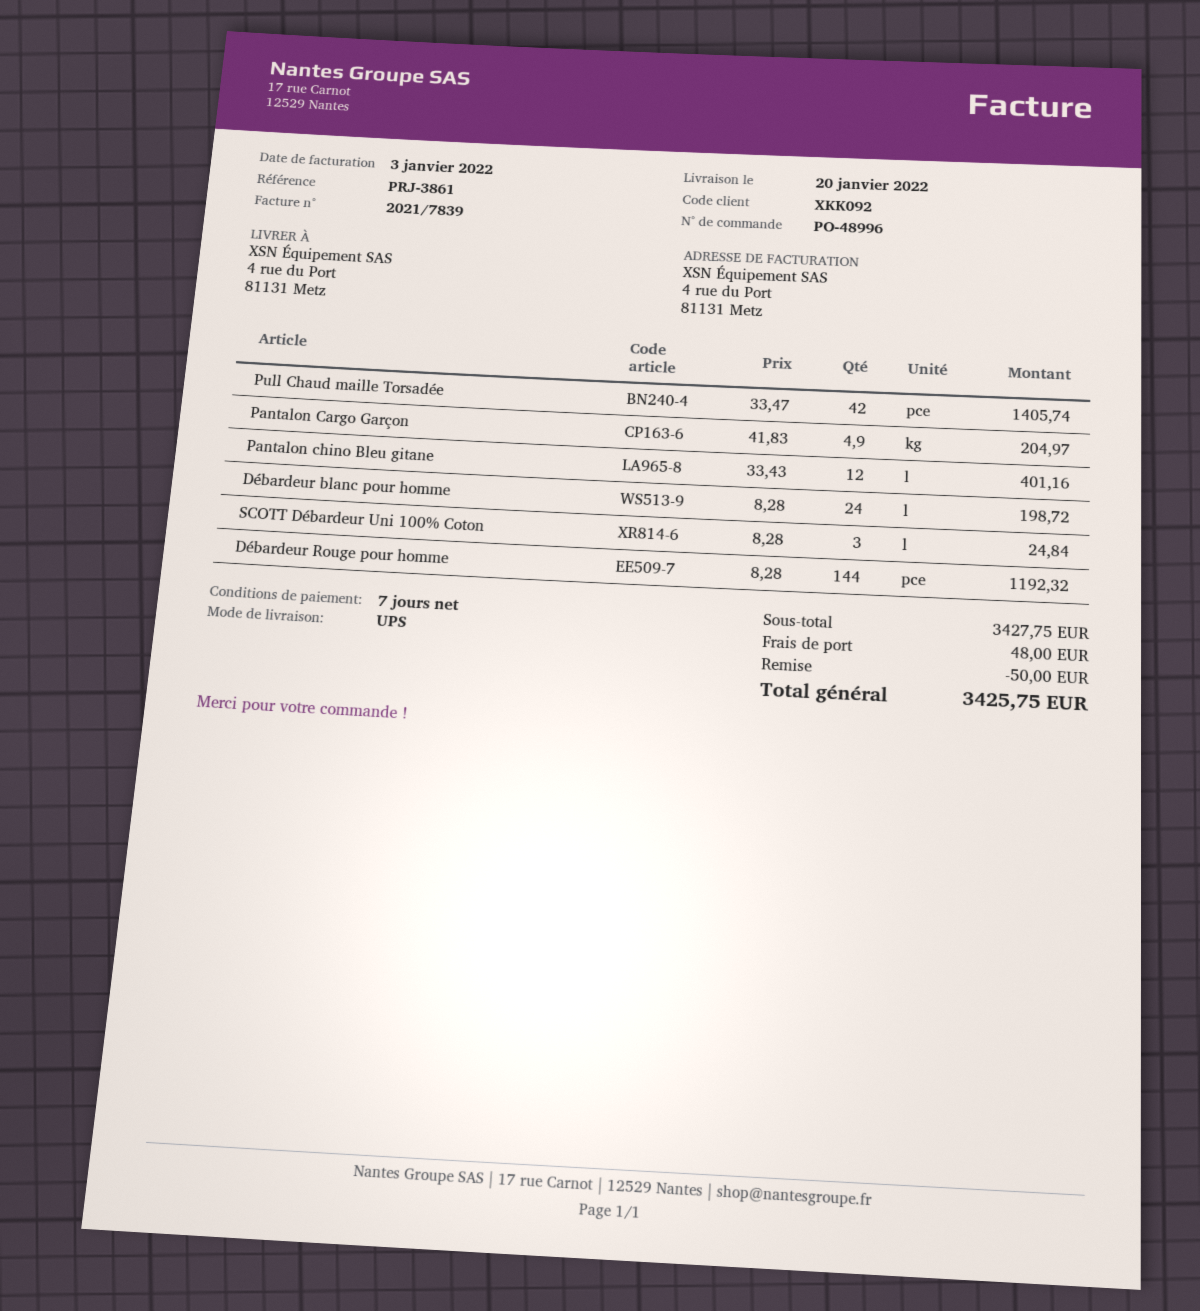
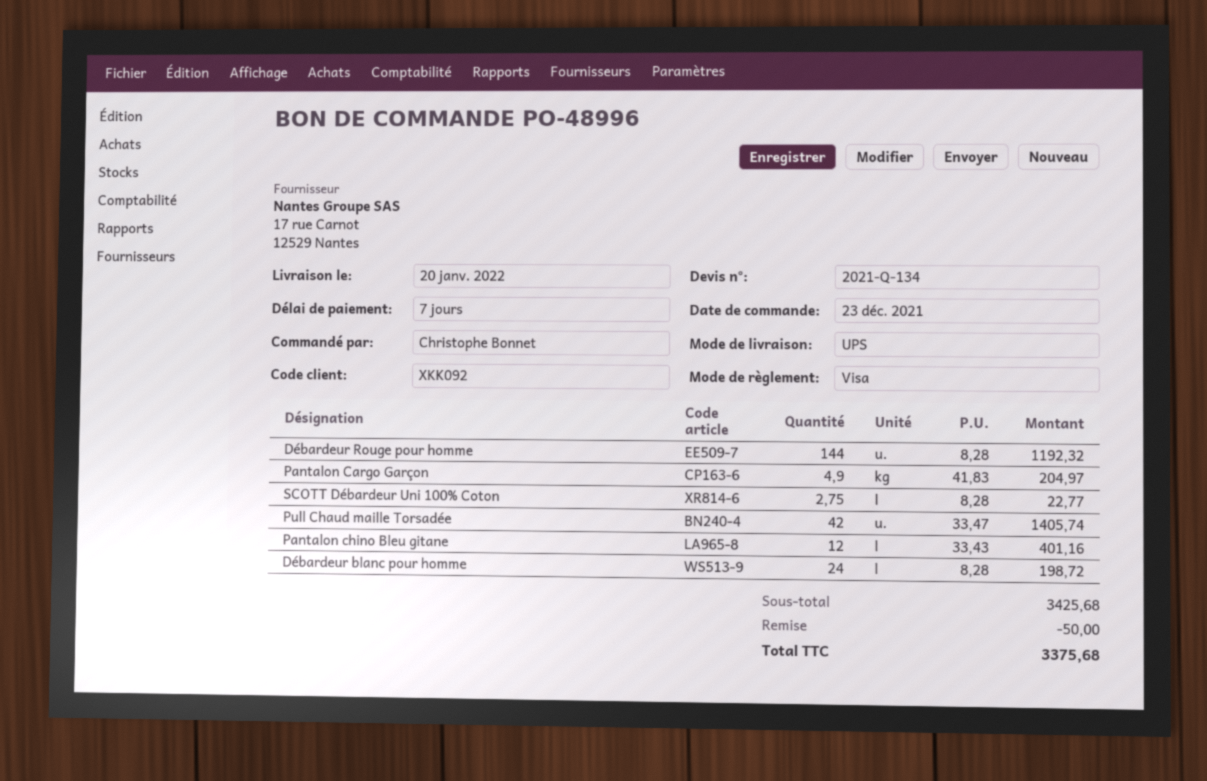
SCOTT Débardeur Uni 100% Coton: 3 x 8.28 = 24.84 -> 2.75 x 8.28 = 22.77
subtotal: 3427.75 -> 3425.68
shipping: 48.00 -> none
total: 3425.75 -> 3375.68

